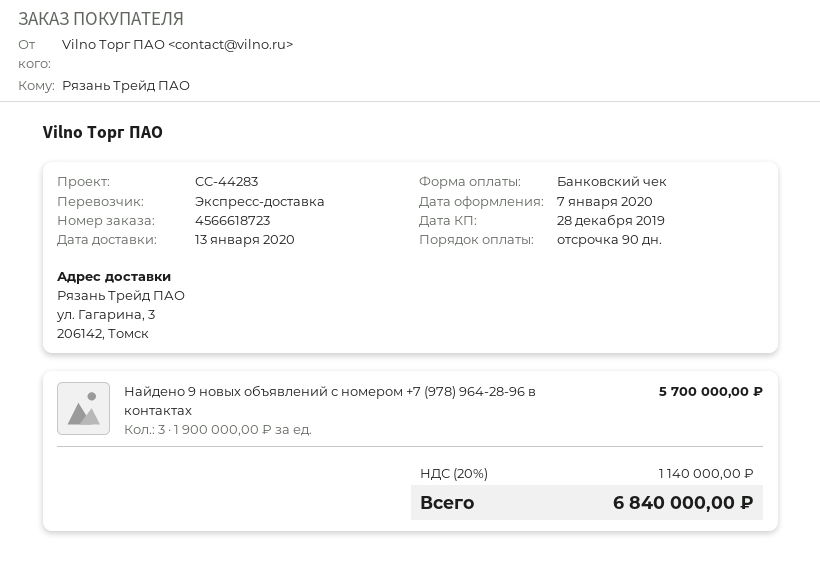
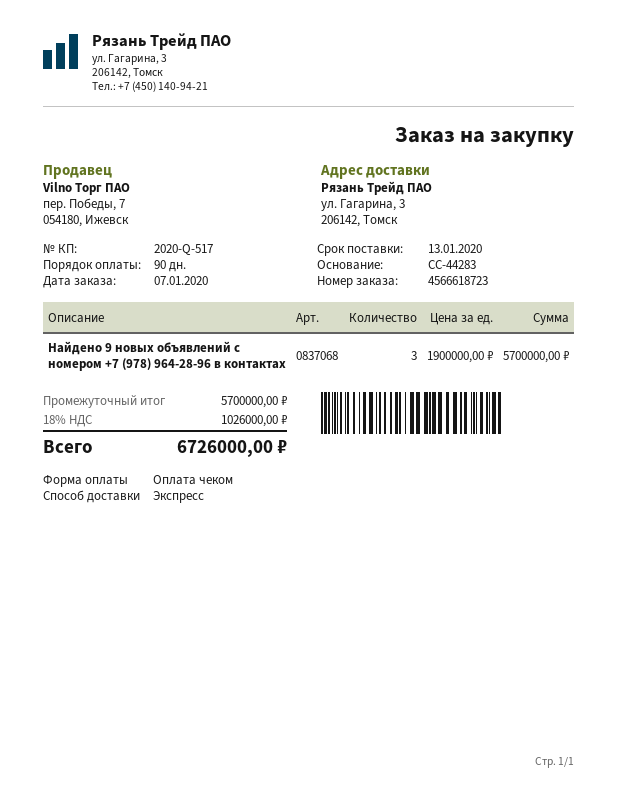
tax: 20% = 1140000.00 -> 18% = 1026000.00
total: 6840000.00 -> 6726000.00

